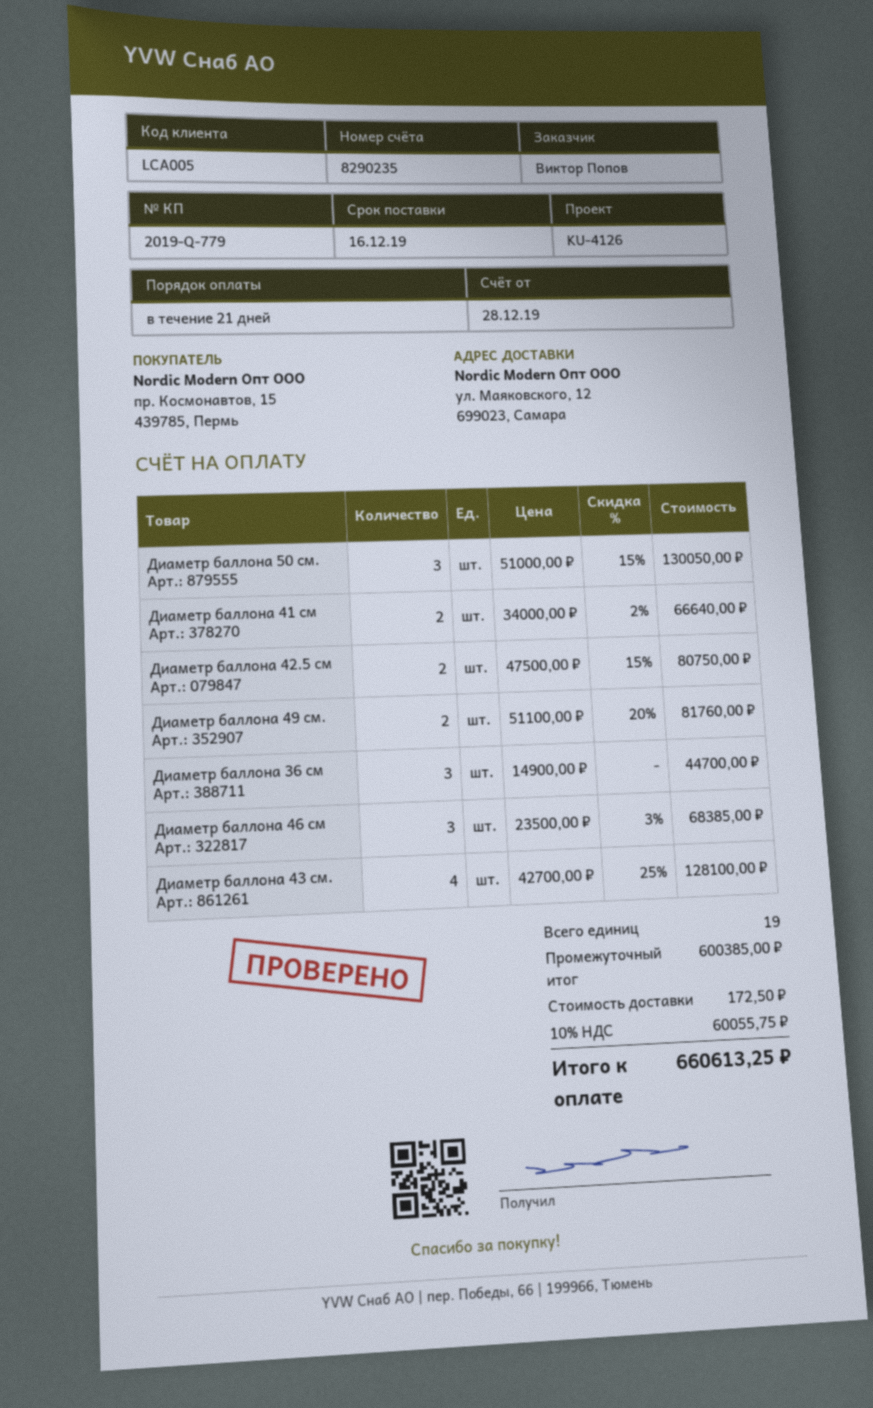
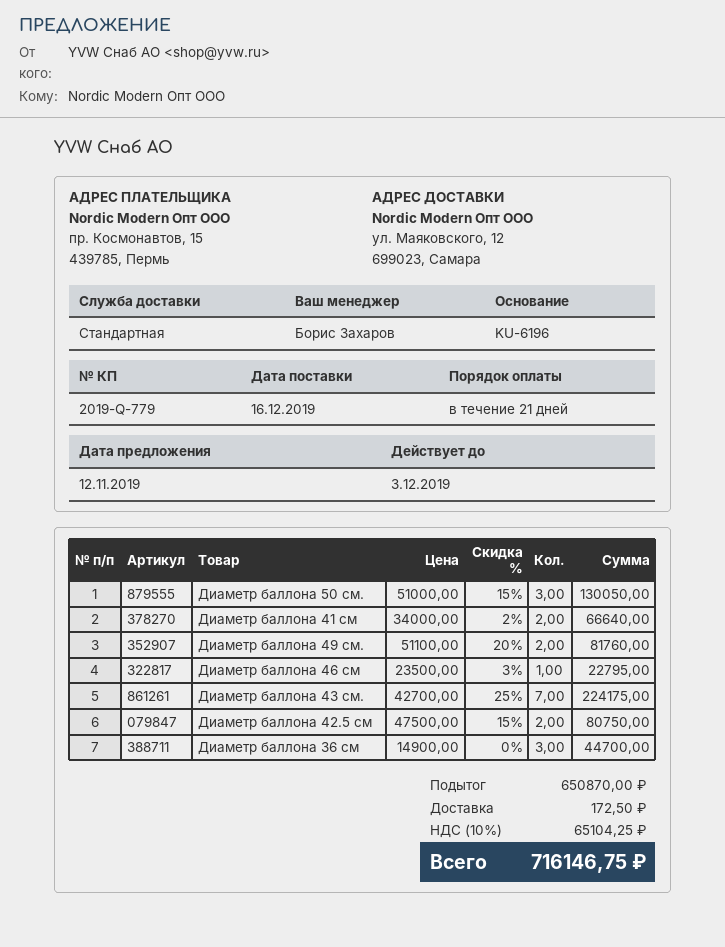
reference: KU-4126 -> KU-6196
Диаметр баллона 46 см: 3 x 23500.00 - 3% = 68385.00 -> 1 x 23500.00 - 3% = 22795.00
Диаметр баллона 43 см.: 4 x 42700.00 - 25% = 128100.00 -> 7 x 42700.00 - 25% = 224175.00
subtotal: 600385.00 -> 650870.00
tax: 10% = 60055.75 -> 10% = 65104.25
total: 660613.25 -> 716146.75

